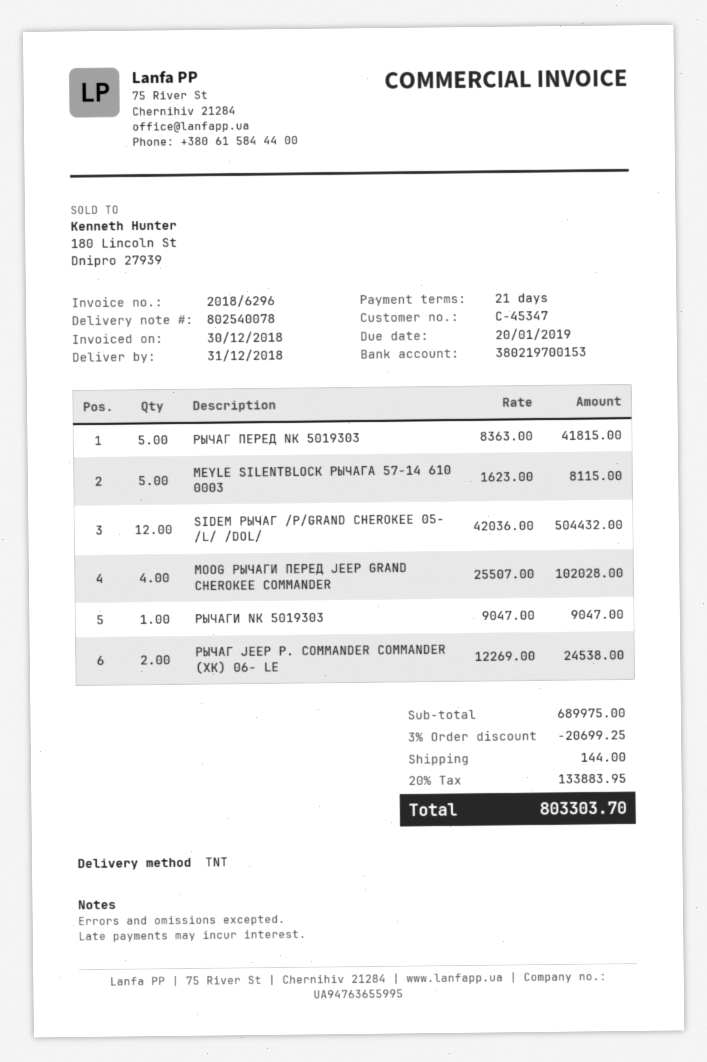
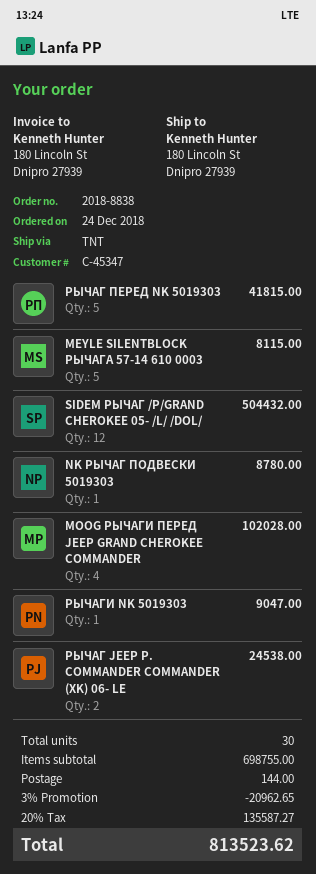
NK РЫЧАГ ПОДВЕСКИ 5019303: none -> 1 for 8780.00
subtotal: 689975.00 -> 698755.00
discount: 3% = 20699.25 -> 3% = 20962.65
tax: 20% = 133883.95 -> 20% = 135587.27
total: 803303.70 -> 813523.62

